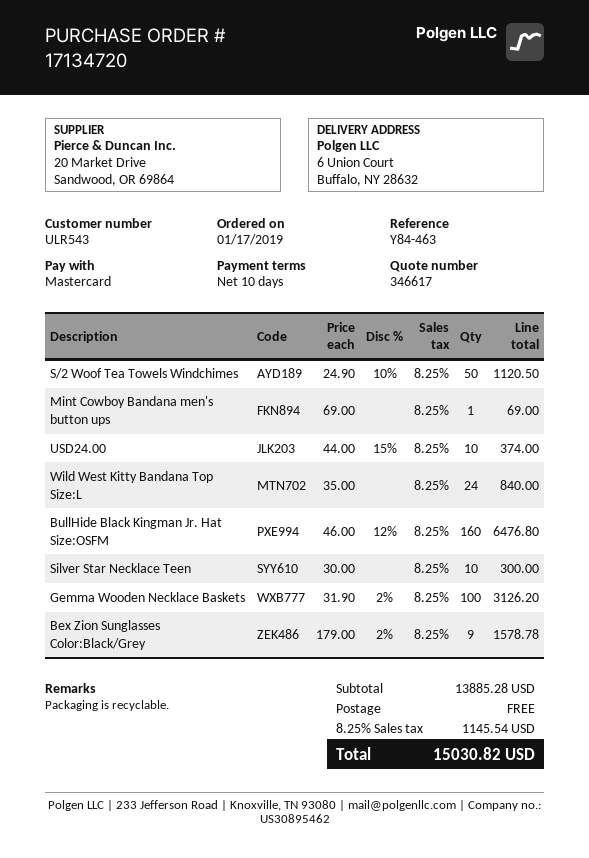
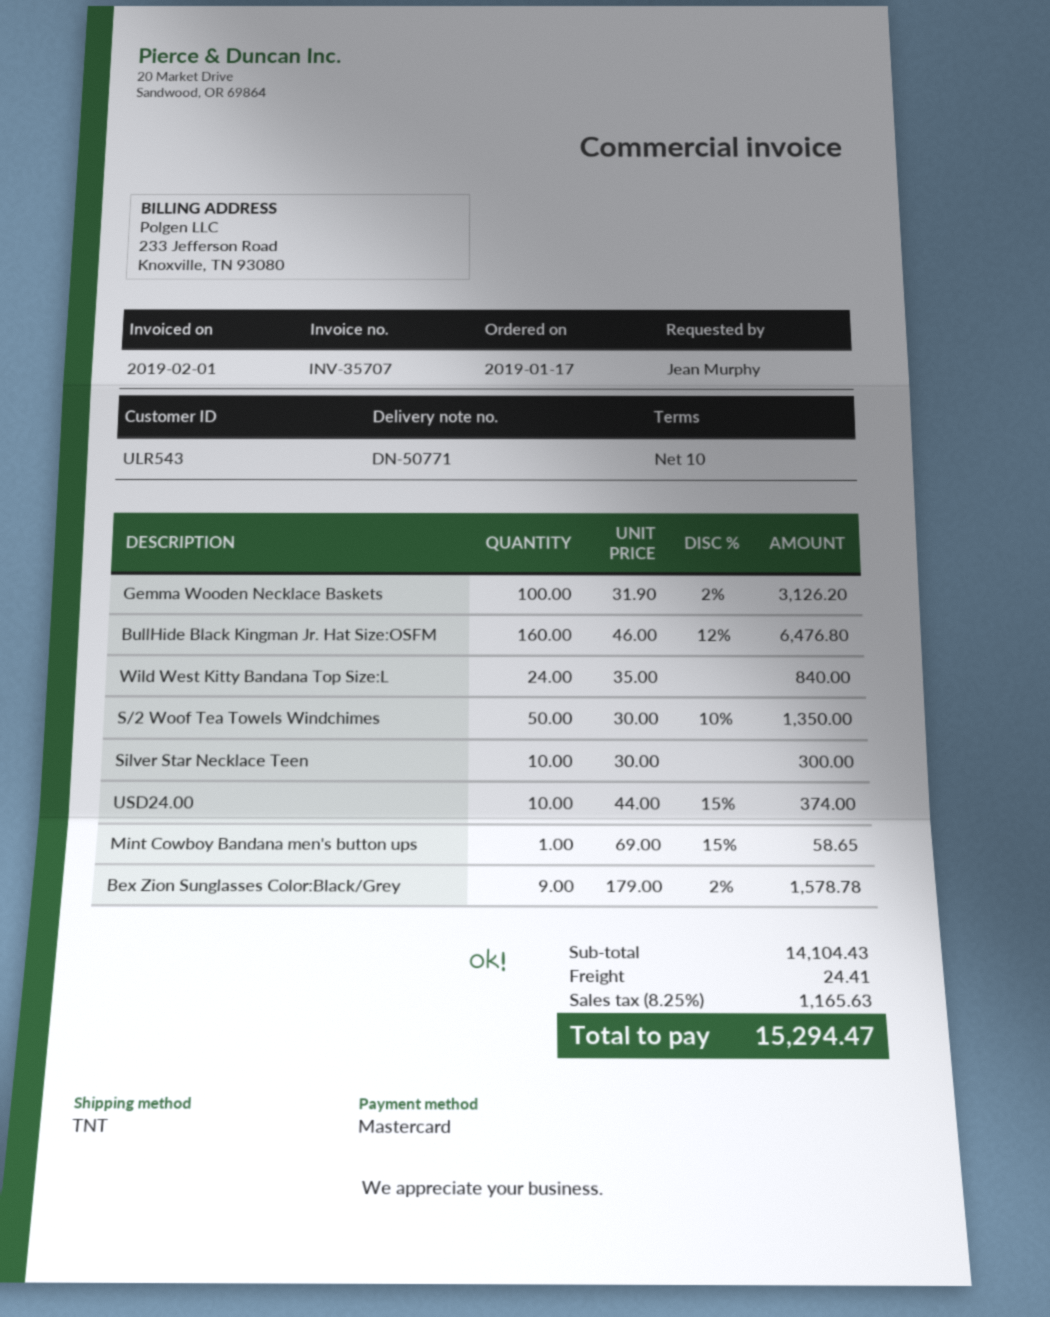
S/2 Woof Tea Towels Windchimes: 50 x 24.90 - 10% = 1120.50 -> 50 x 30.00 - 10% = 1350.00
Mint Cowboy Bandana men's button ups: 1 x 69.00 = 69.00 -> 1 x 69.00 - 15% = 58.65
subtotal: 13885.28 -> 14104.43
shipping: 0.00 -> 24.41
tax: 8.25% = 1145.54 -> 8.25% = 1165.63
total: 15030.82 -> 15294.47

